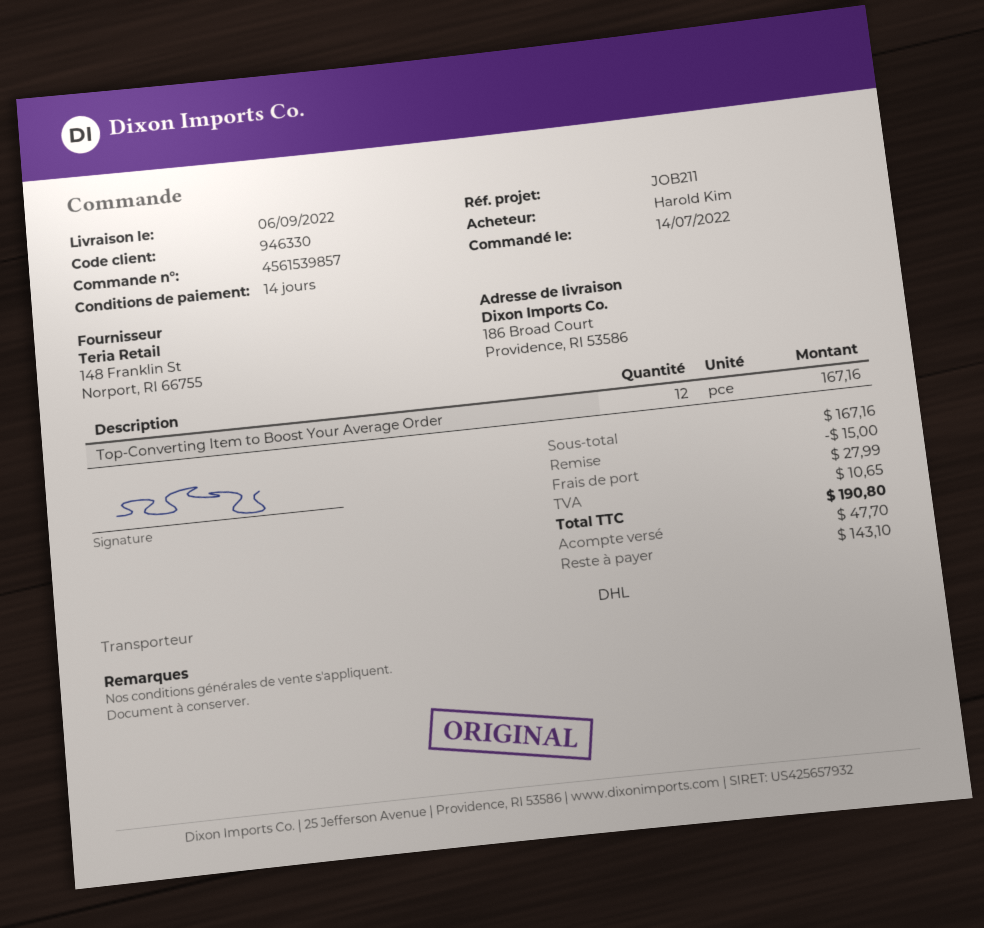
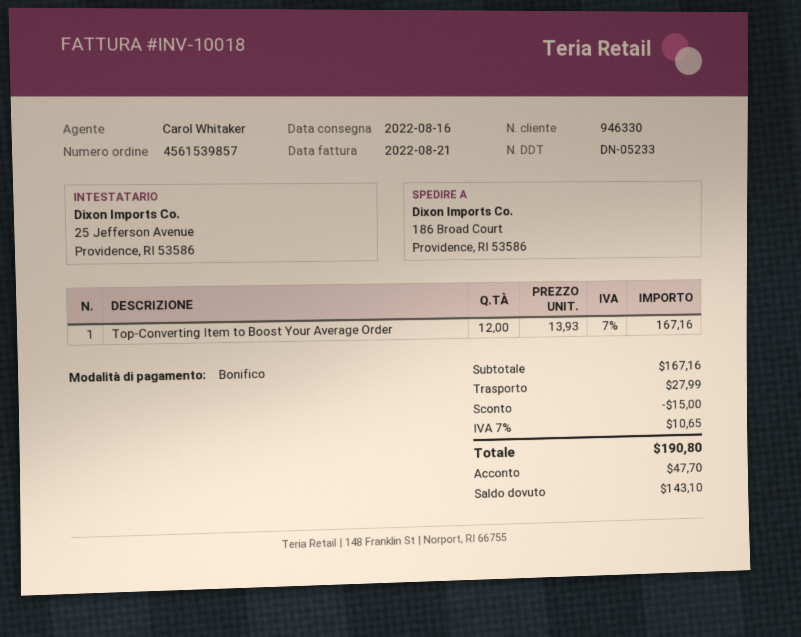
delivery date: 2022-09-06 -> 2022-08-16

